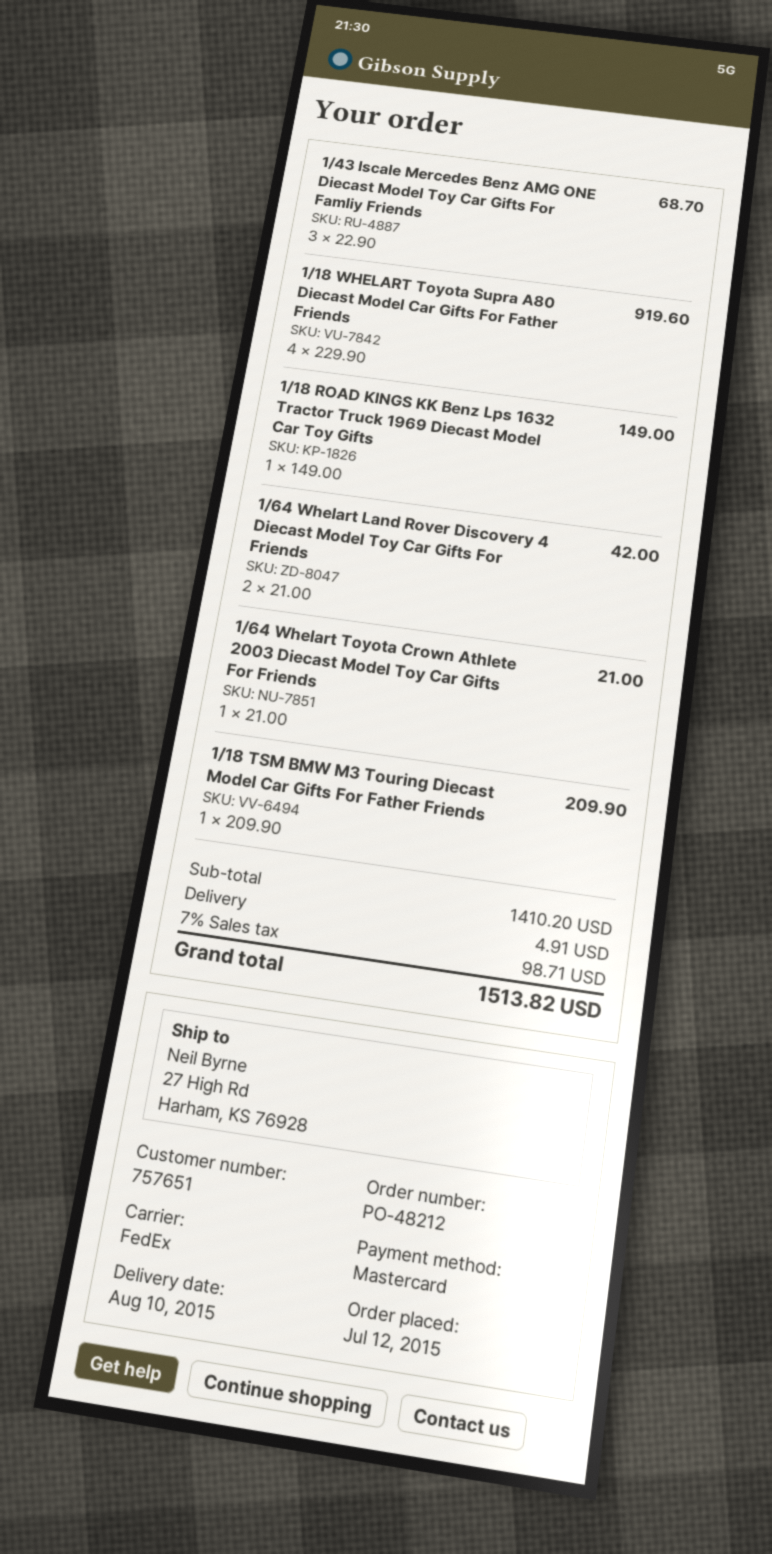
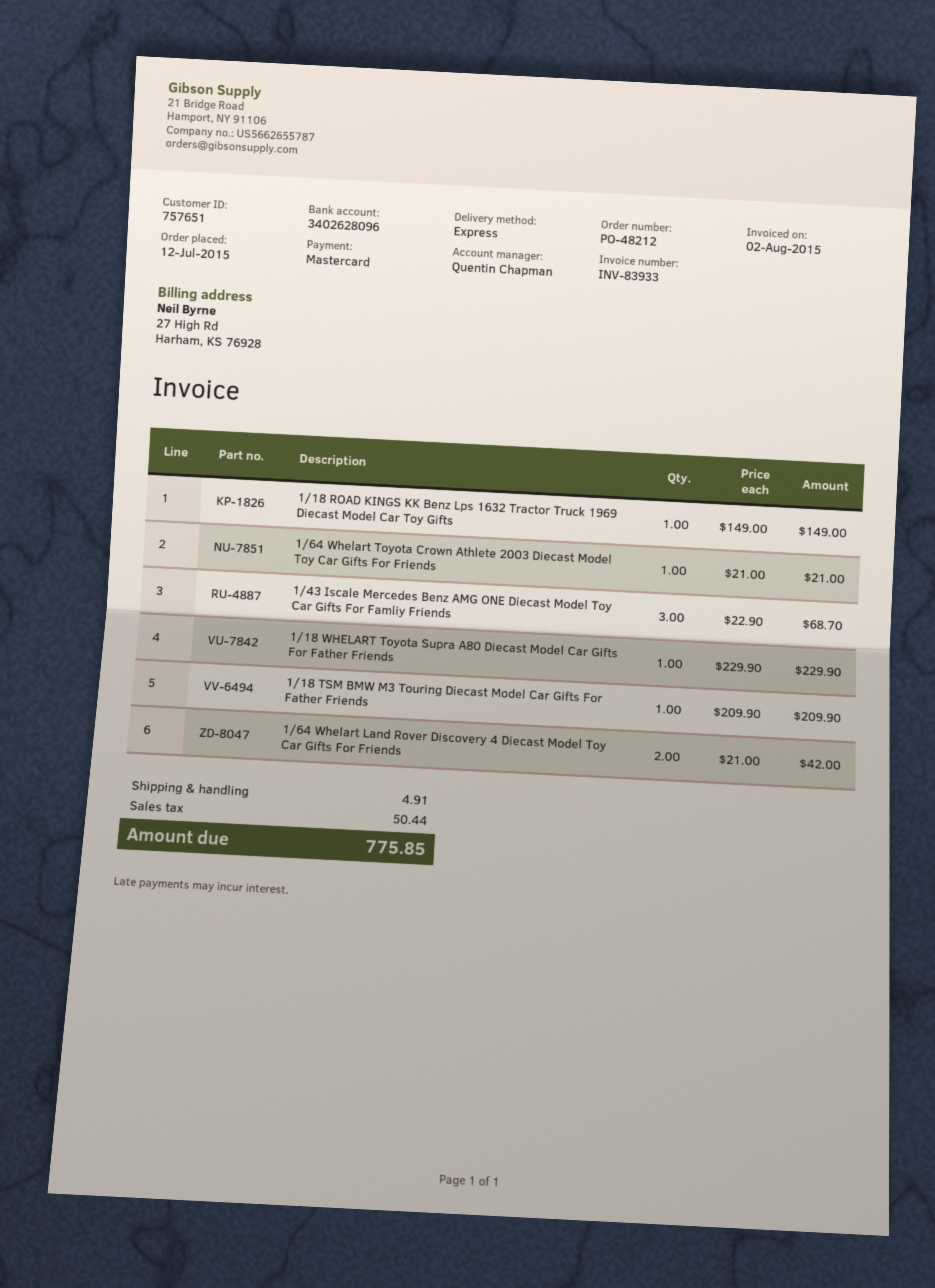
shipping method: FedEx -> express
1/18 WHELART Toyota Supra A80 Diecast Model Car Gifts For Father Friends: 4 x 229.90 = 919.60 -> 1 x 229.90 = 229.90
tax: 98.71 -> 50.44
total: 1513.82 -> 775.85

